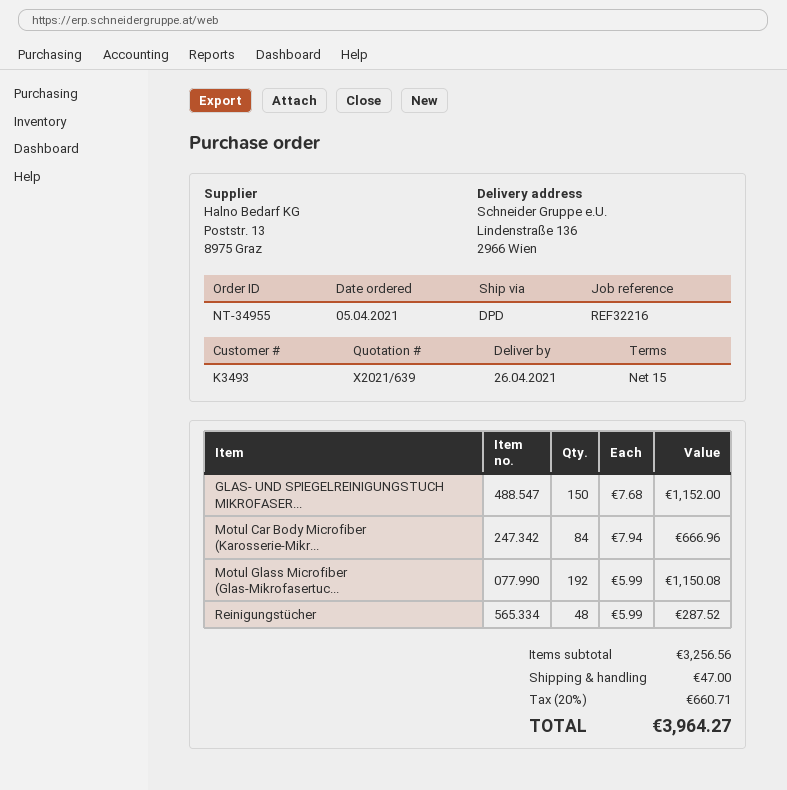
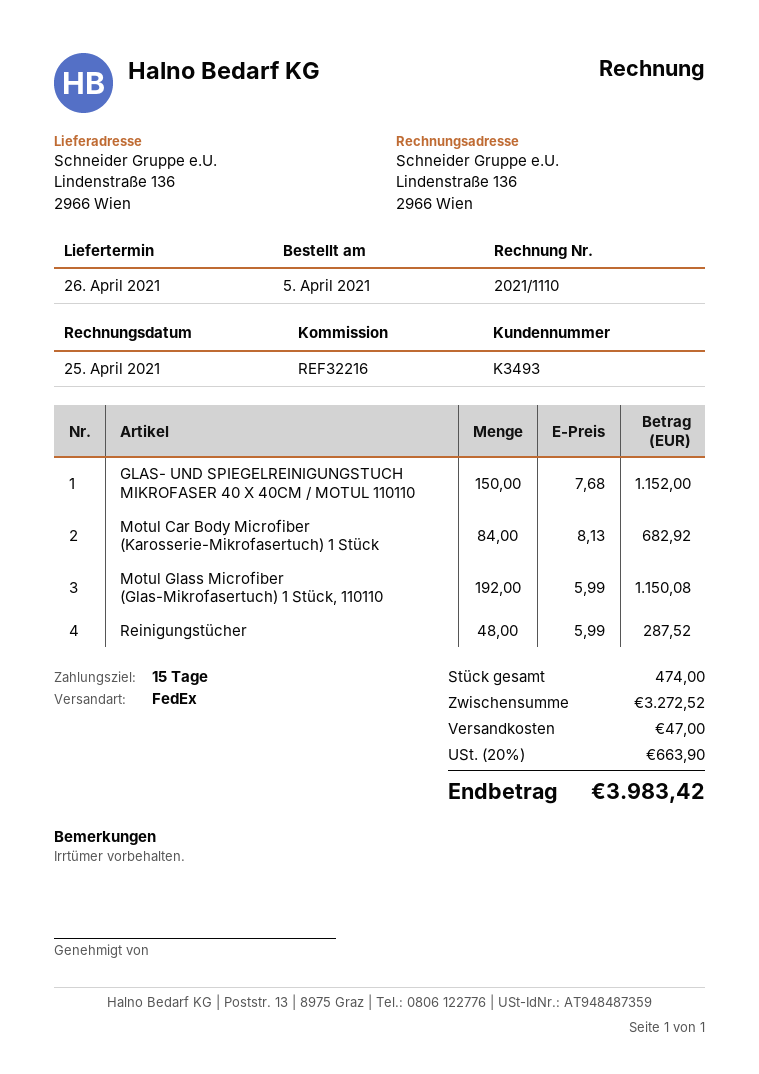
shipping method: DPD -> FedEx
Motul Car Body Microfiber (Karosserie-Mikr...: 84 x 7.94 = 666.96 -> 84 x 8.13 = 682.92
subtotal: 3256.56 -> 3272.52
tax: 20% = 660.71 -> 20% = 663.90
total: 3964.27 -> 3983.42

